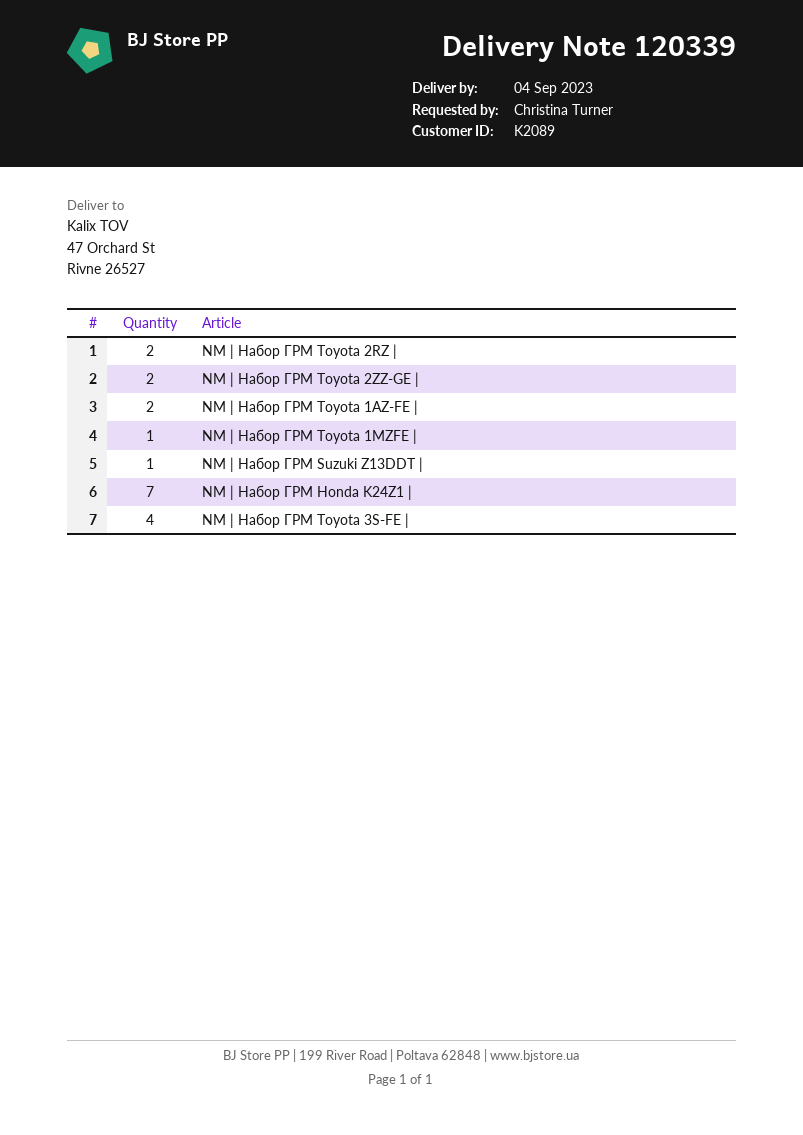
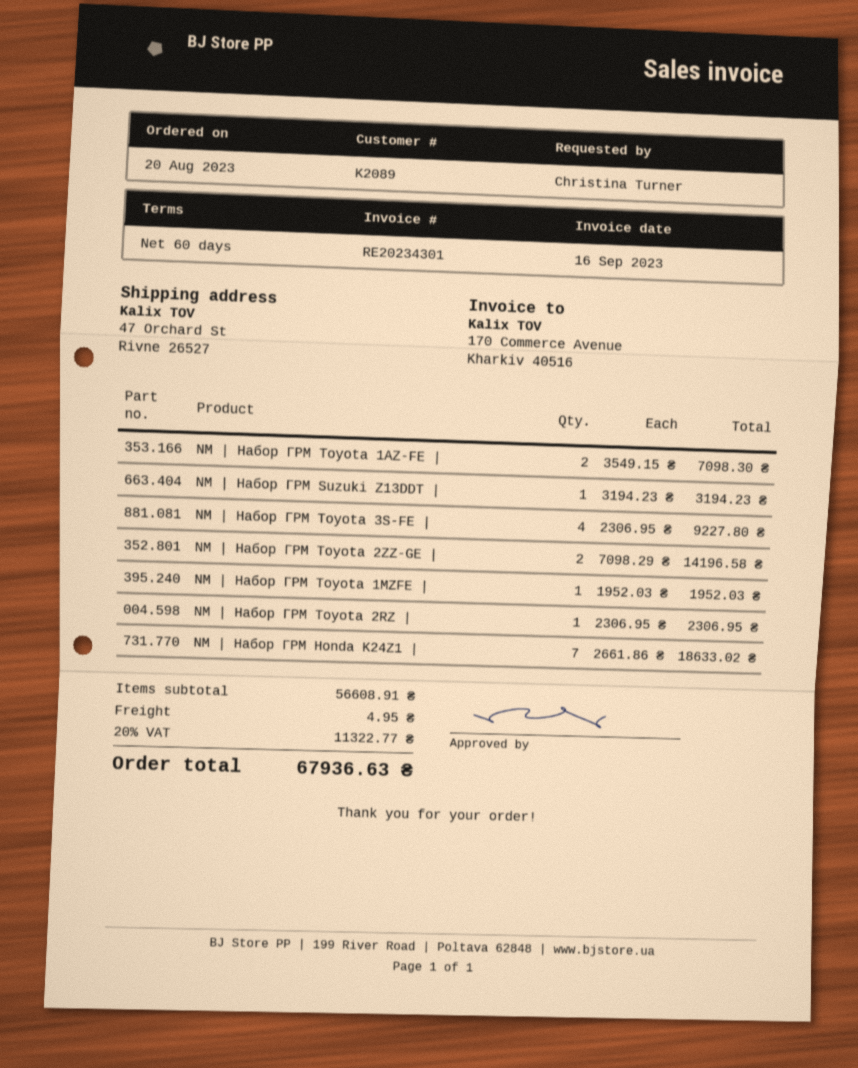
NM | Набор ГРМ Toyota 2RZ |: 2 -> 1

